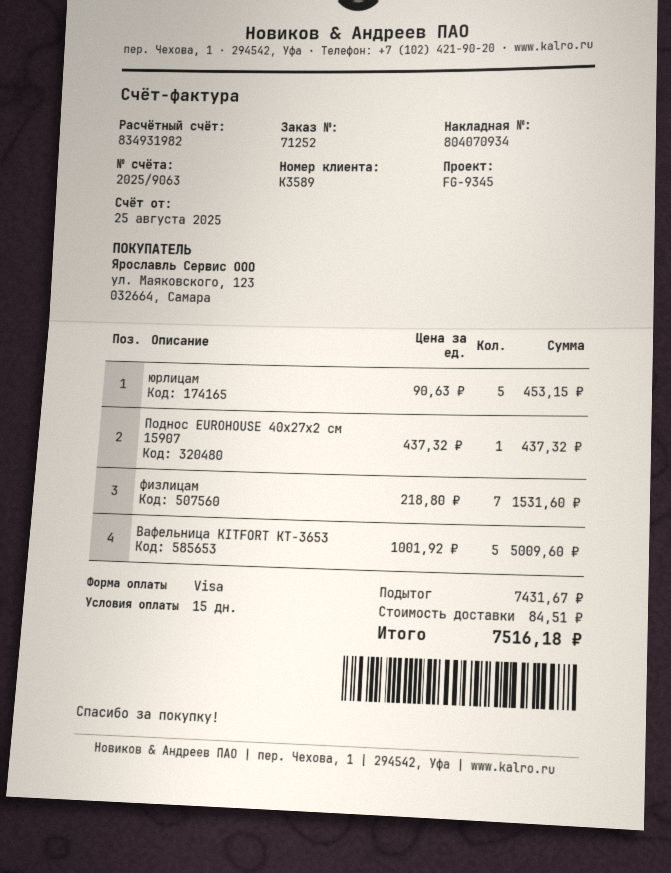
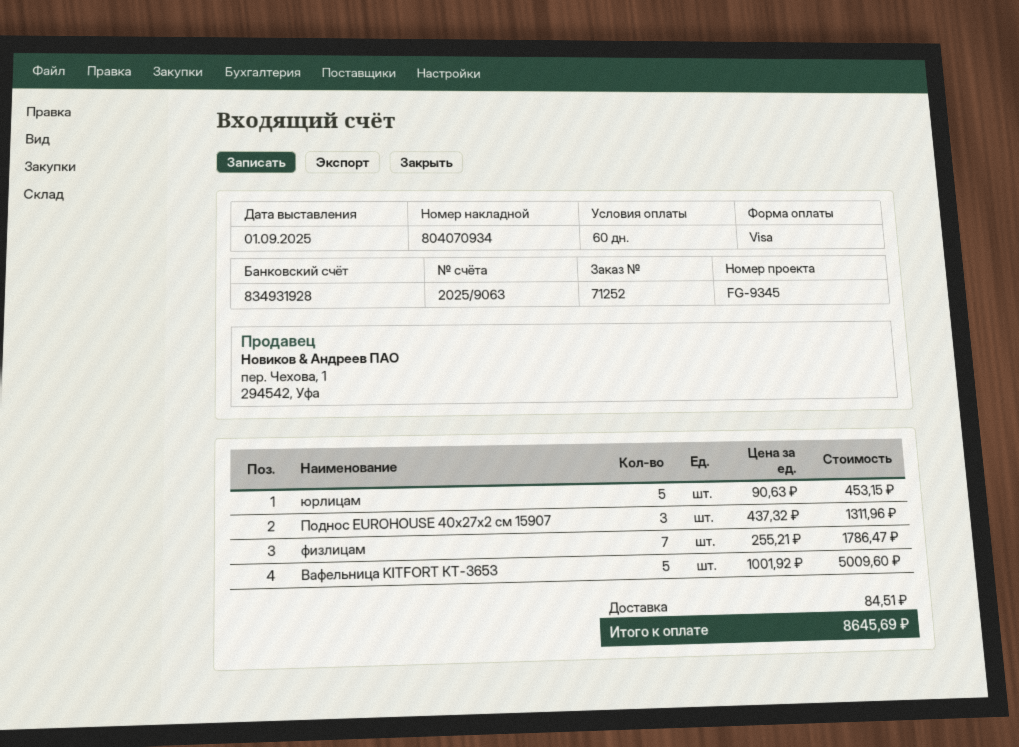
invoice date: 2025-08-25 -> 2025-09-01
payment terms: 15 days -> 60 days
bank account: 834931982 -> 834931928
Поднос EUROHOUSE 40x27x2 см 15907: 1 x 437.32 = 437.32 -> 3 x 437.32 = 1311.96
физлицам: 7 x 218.80 = 1531.60 -> 7 x 255.21 = 1786.47
total: 7516.18 -> 8645.69

